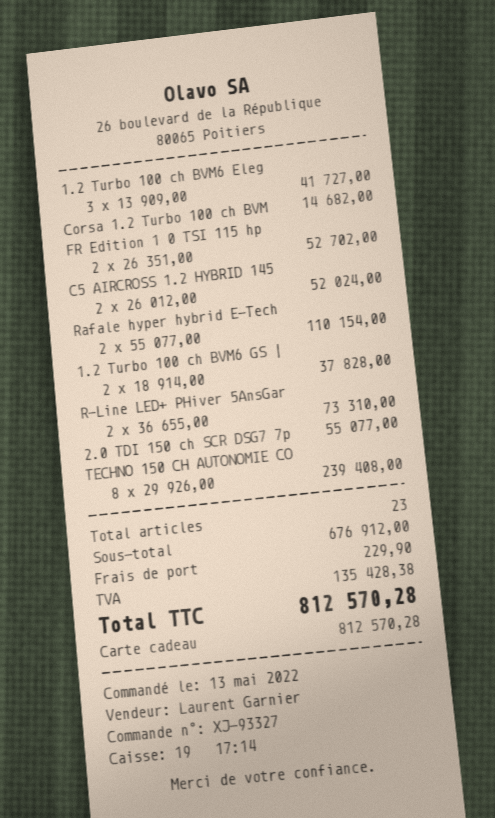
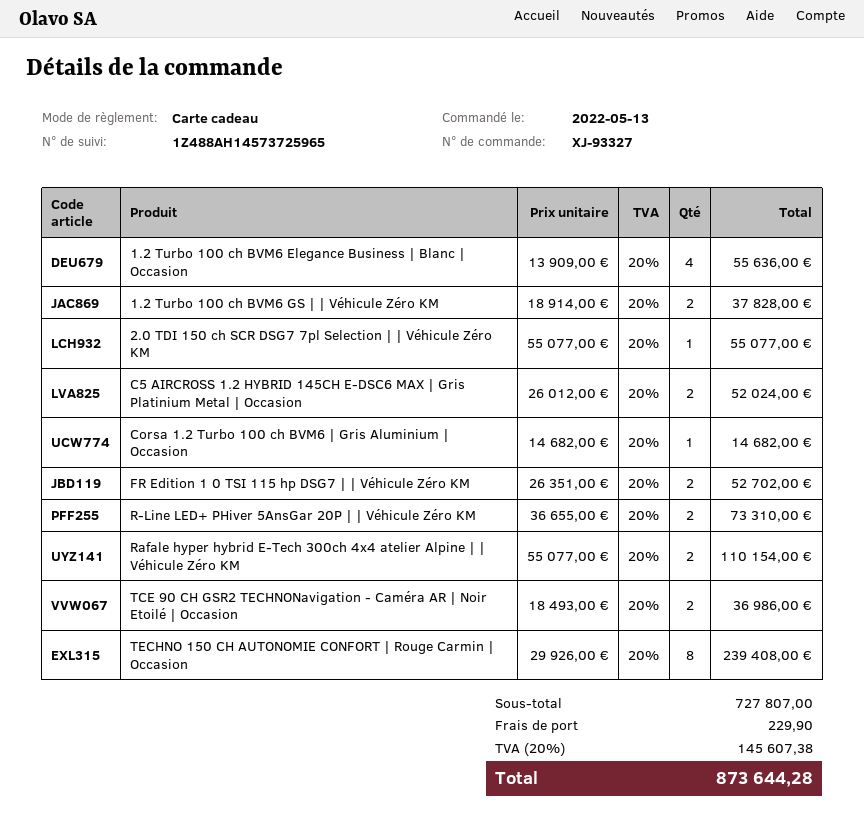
1.2 Turbo 100 ch BVM6 Eleg: 3 x 13909.00 = 41727.00 -> 4 x 13909.00 = 55636.00
TCE 90 CH GSR2 TECHNONavigation - Caméra AR | Noir Etoilé | Occasion: none -> 2 x 18493.00 = 36986.00
subtotal: 676912.00 -> 727807.00
tax: 135428.38 -> 145607.38
total: 812570.28 -> 873644.28

